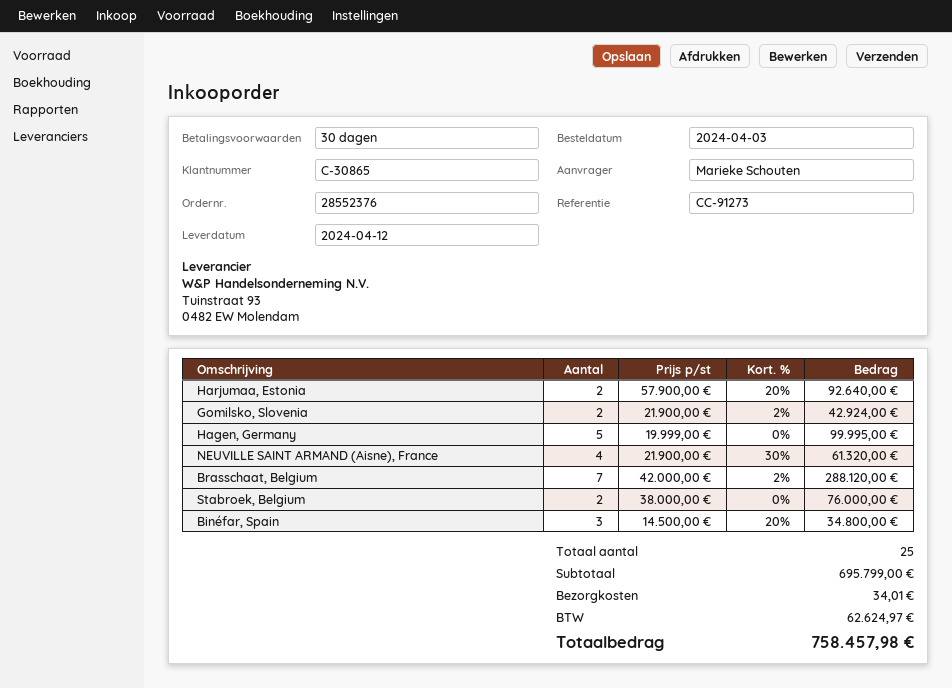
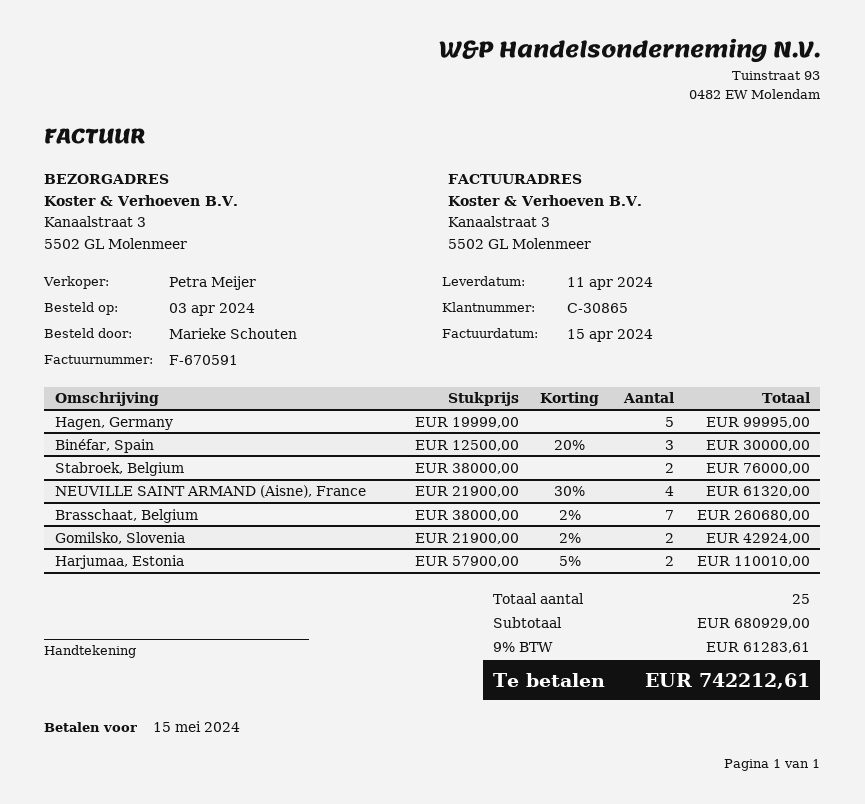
delivery date: 2024-04-12 -> 2024-04-11
Harjumaa, Estonia: 2 x 57900.00 - 20% = 92640.00 -> 2 x 57900.00 - 5% = 110010.00
Brasschaat, Belgium: 7 x 42000.00 - 2% = 288120.00 -> 7 x 38000.00 - 2% = 260680.00
Binéfar, Spain: 3 x 14500.00 - 20% = 34800.00 -> 3 x 12500.00 - 20% = 30000.00
subtotal: 695799.00 -> 680929.00
shipping: 34.01 -> none
tax: 62624.97 -> 61283.61
total: 758457.98 -> 742212.61

